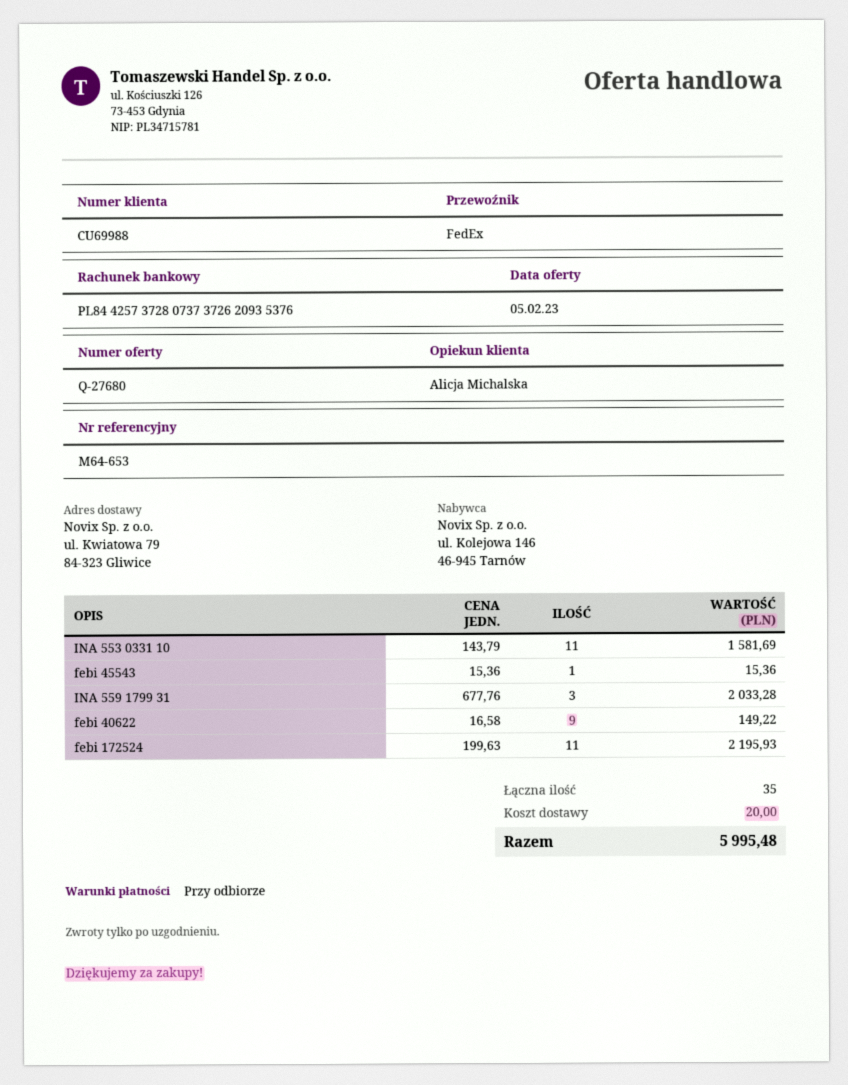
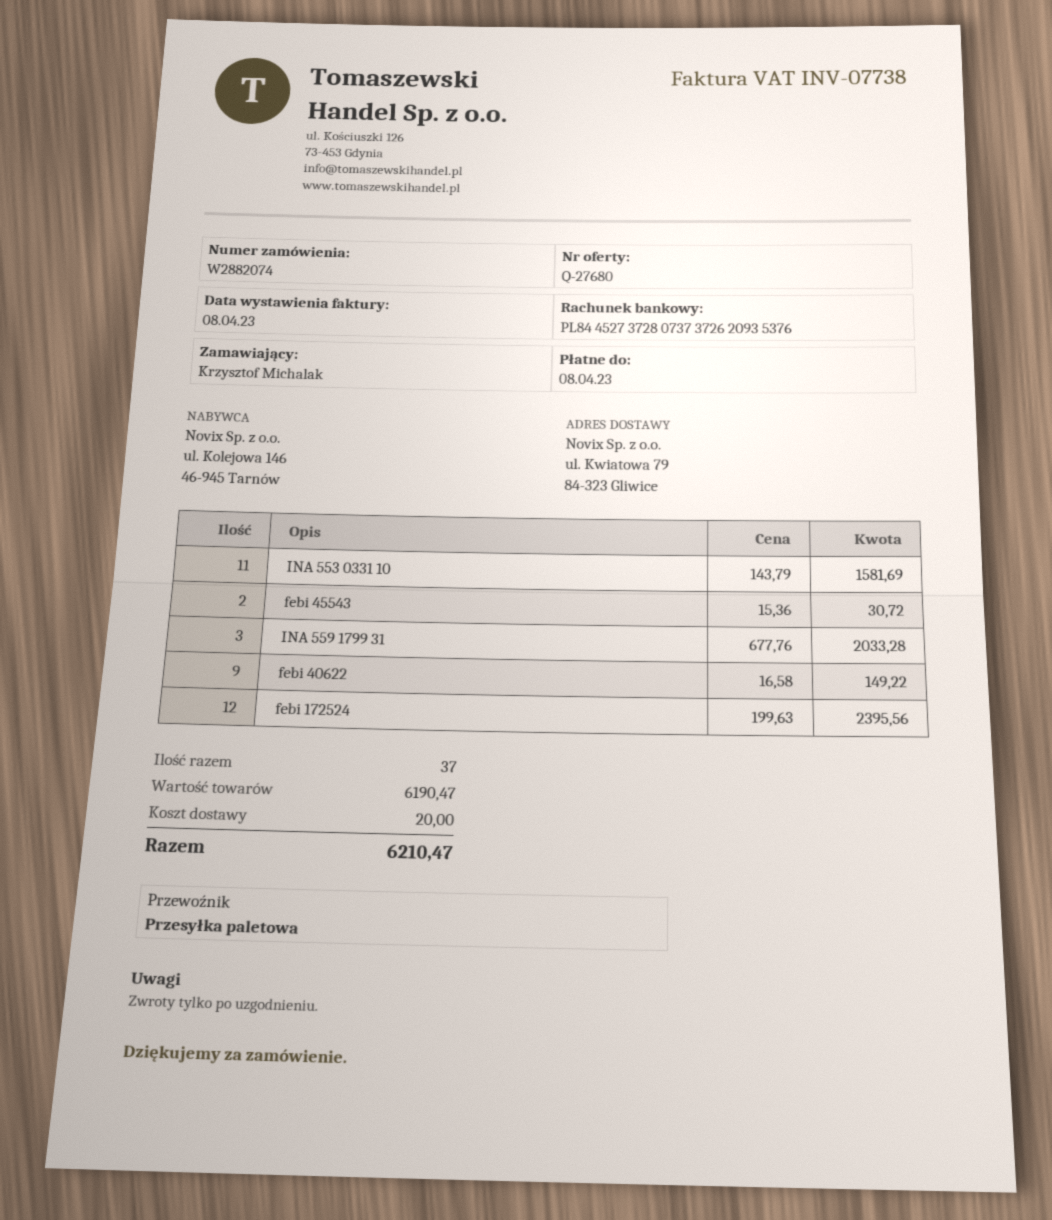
bank account: PL84425737280737372620935376 -> PL84452737280737372620935376
shipping method: FedEx -> pallet freight
febi 45543: 1 x 15.36 = 15.36 -> 2 x 15.36 = 30.72
febi 172524: 11 x 199.63 = 2195.93 -> 12 x 199.63 = 2395.56
total quantity: 35 -> 37
total: 5995.48 -> 6210.47

